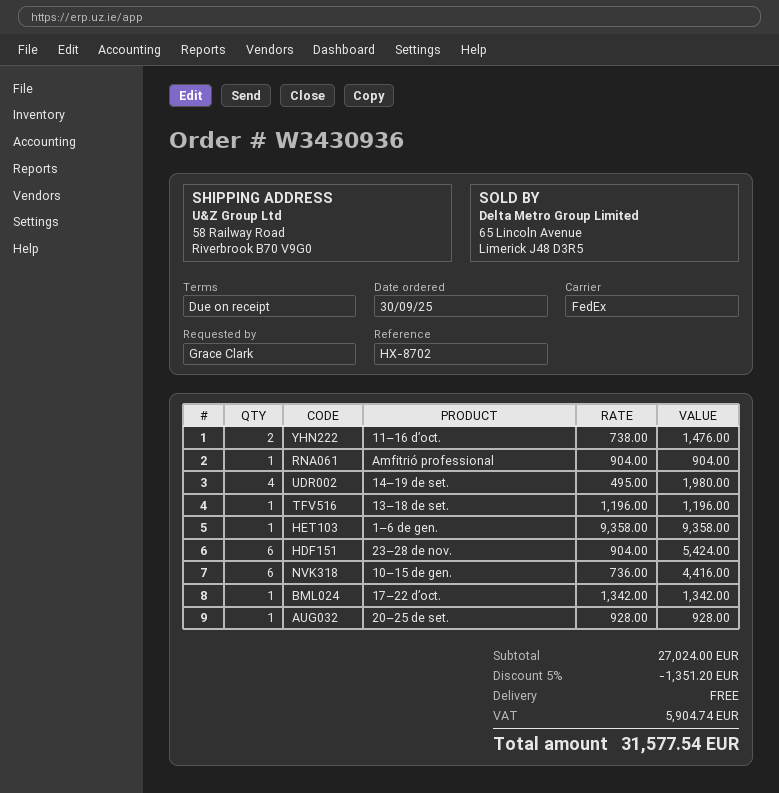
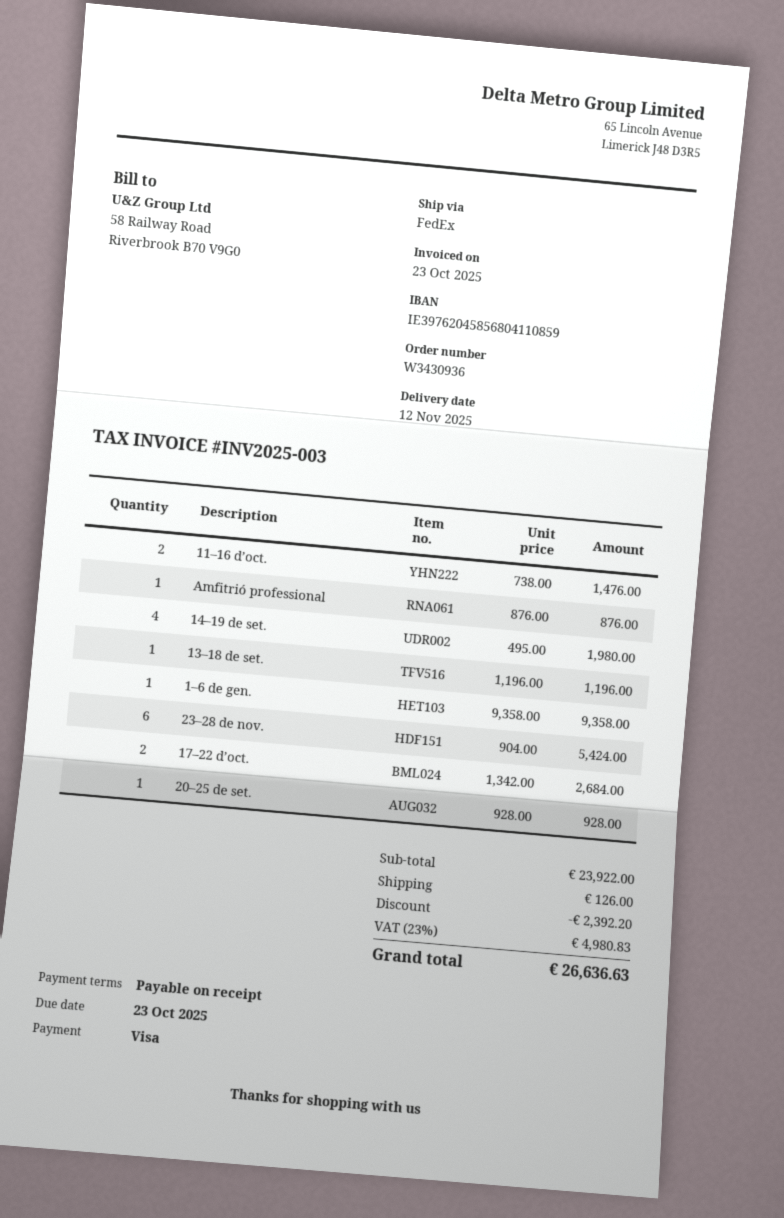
Amfitrió professional: 1 x 904.00 = 904.00 -> 1 x 876.00 = 876.00
10–15 de gen.: 6 x 736.00 = 4416.00 -> none
17–22 d’oct.: 1 x 1342.00 = 1342.00 -> 2 x 1342.00 = 2684.00
subtotal: 27024.00 -> 23922.00
discount: 1351.20 -> 2392.20
shipping: 0.00 -> 126.00
tax: 5904.74 -> 4980.83
total: 31577.54 -> 26636.63

